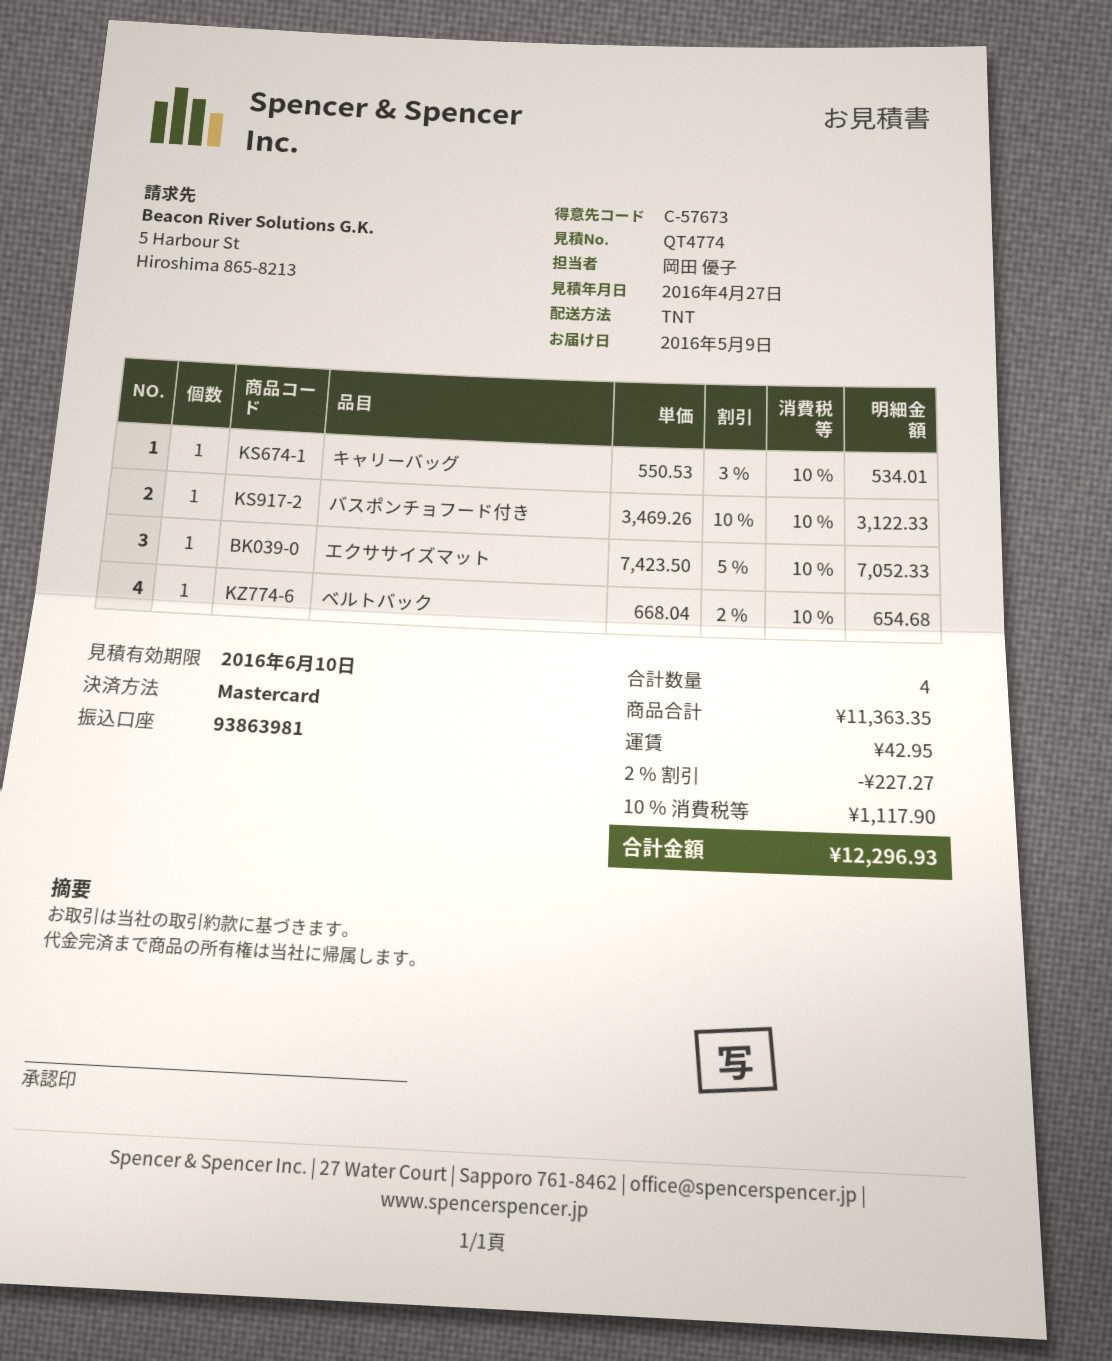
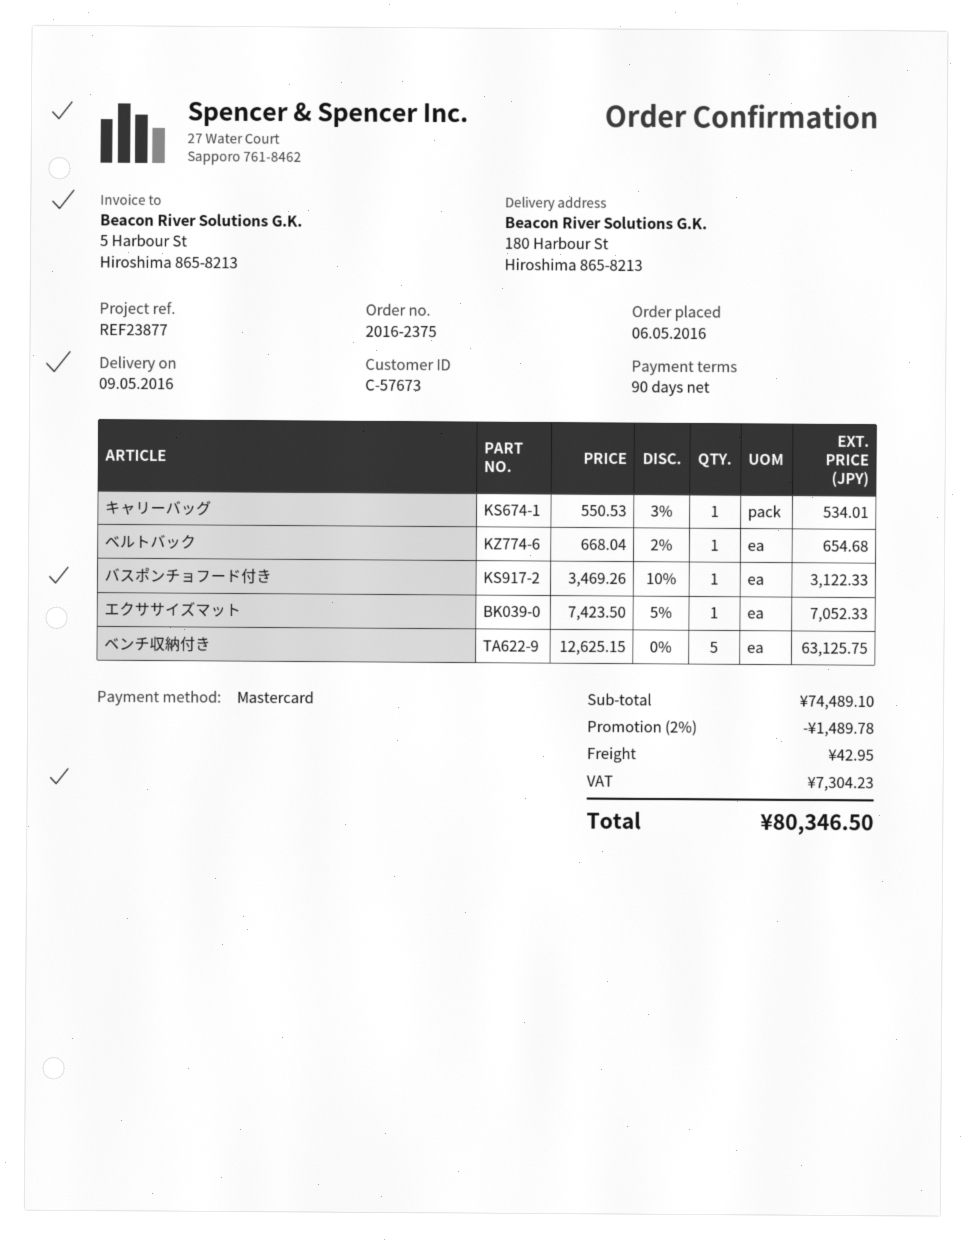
ベンチ収納付き: none -> 5 x 12625.15 = 63125.75
subtotal: 11363.35 -> 74489.10
discount: 2% = 227.27 -> 2% = 1489.78
tax: 1117.90 -> 7304.23
total: 12296.93 -> 80346.50

